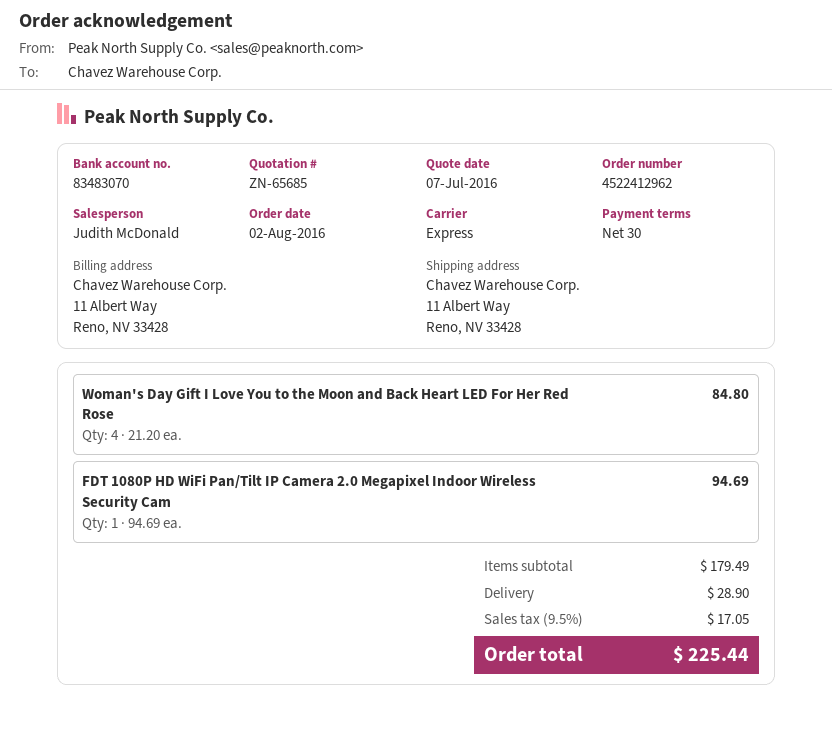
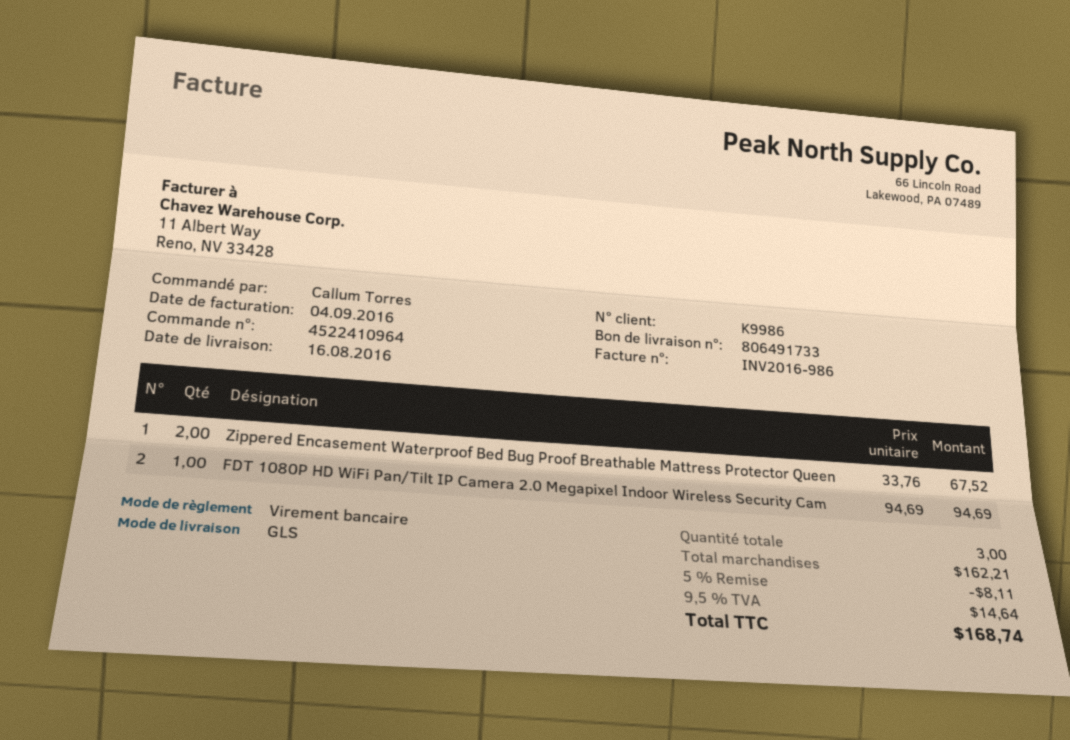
order number: 4522412962 -> 4522410964
shipping method: express -> GLS
Woman's Day Gift I Love You to the Moon and Back Heart LED For Her Red Rose: 4 x 21.20 = 84.80 -> none
Zippered Encasement Waterproof Bed Bug Proof Breathable Mattress Protector Queen: none -> 2 x 33.76 = 67.52
subtotal: 179.49 -> 162.21
discount: none -> 5% = 8.11
shipping: 28.90 -> none
tax: 9.5% = 17.05 -> 9.5% = 14.64
total: 225.44 -> 168.74

